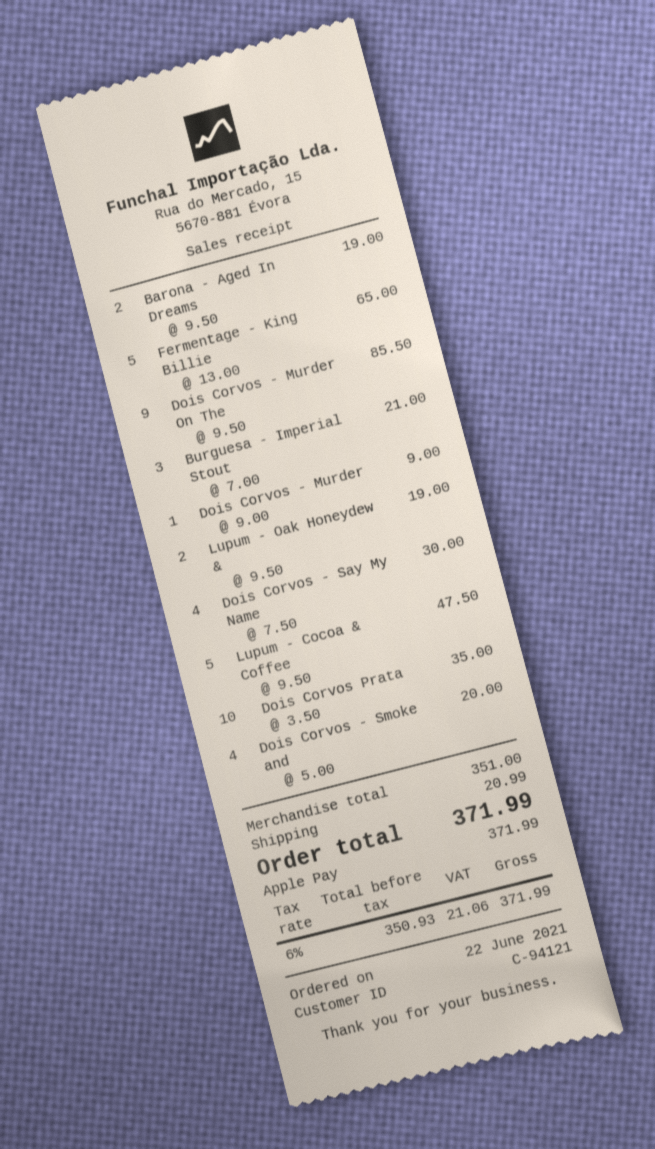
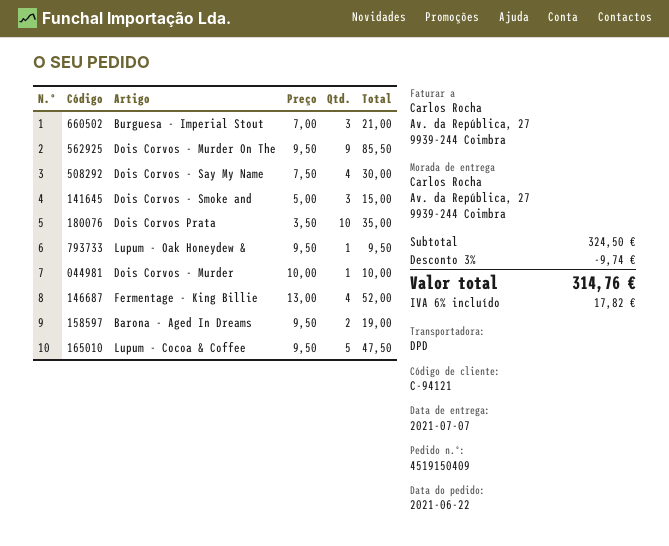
Fermentage - King Billie: 5 x 13.00 = 65.00 -> 4 x 13.00 = 52.00
Dois Corvos - Murder: 1 x 9.00 = 9.00 -> 1 x 10.00 = 10.00
Lupum - Oak Honeydew &: 2 x 9.50 = 19.00 -> 1 x 9.50 = 9.50
Dois Corvos - Smoke and: 4 x 5.00 = 20.00 -> 3 x 5.00 = 15.00
subtotal: 351.00 -> 324.50
discount: none -> 3% = 9.74
shipping: 20.99 -> none
tax: 6% = 21.06 -> 6% = 17.82
total: 371.99 -> 314.76

